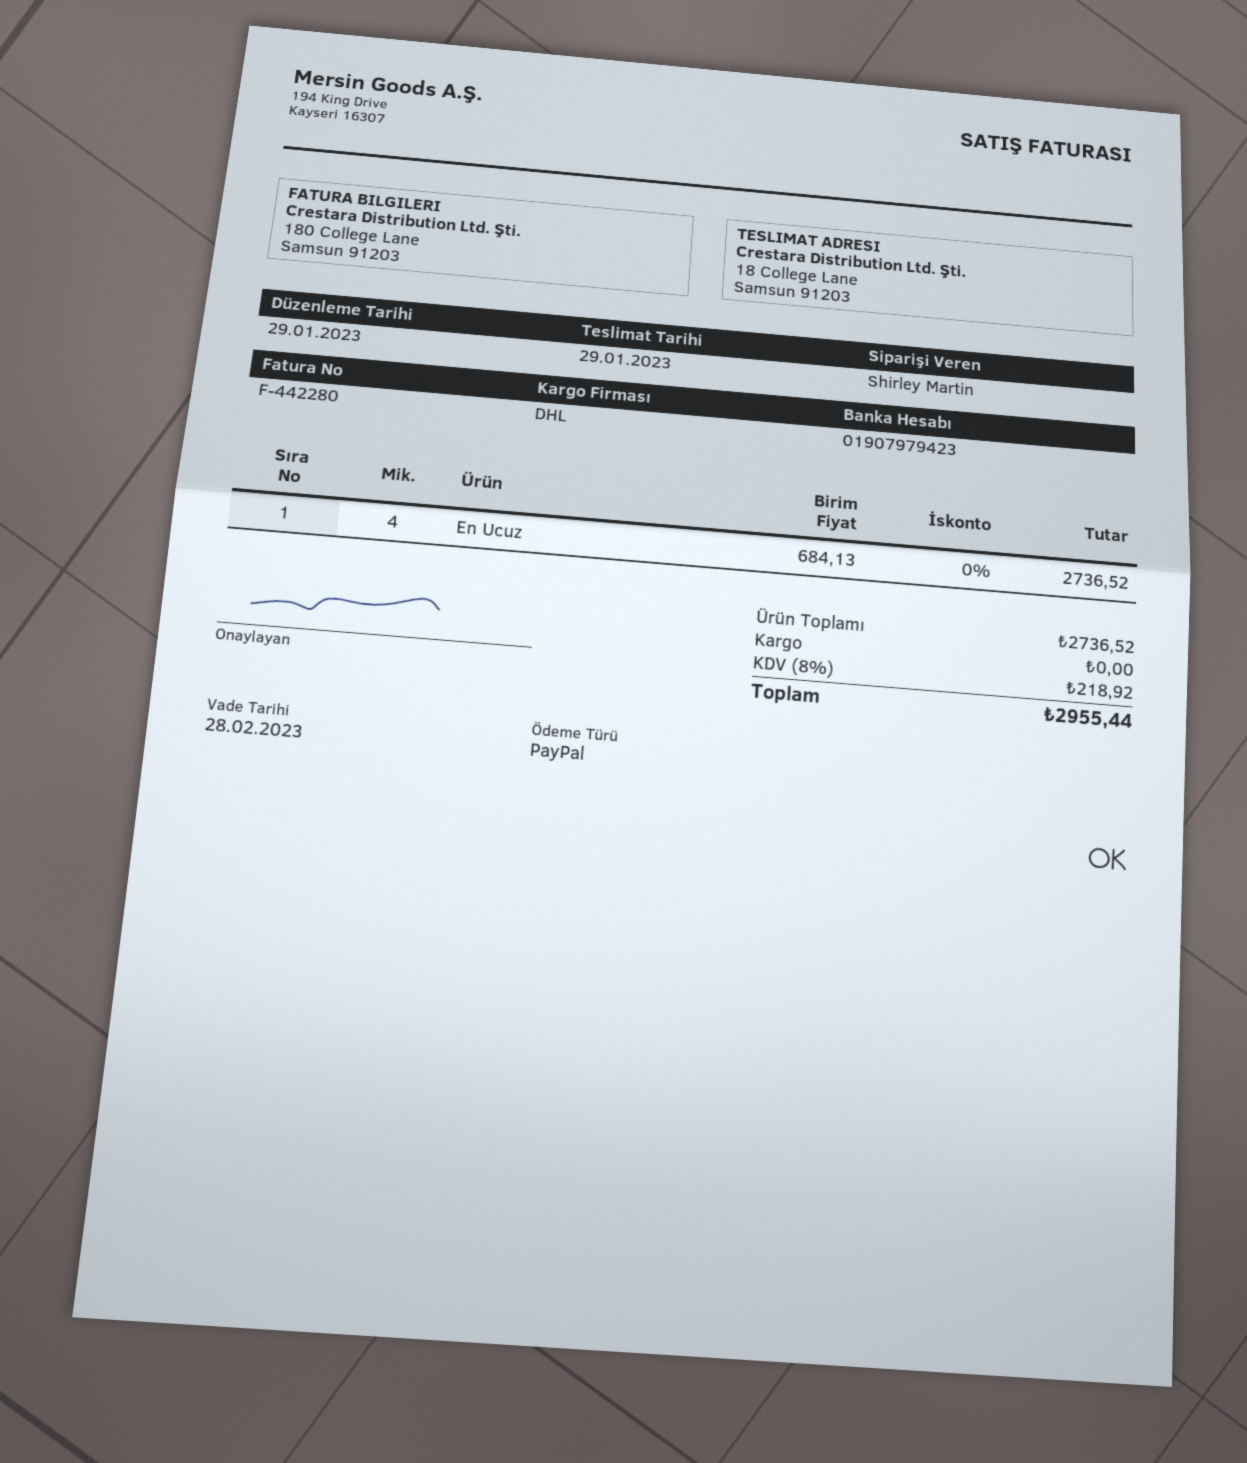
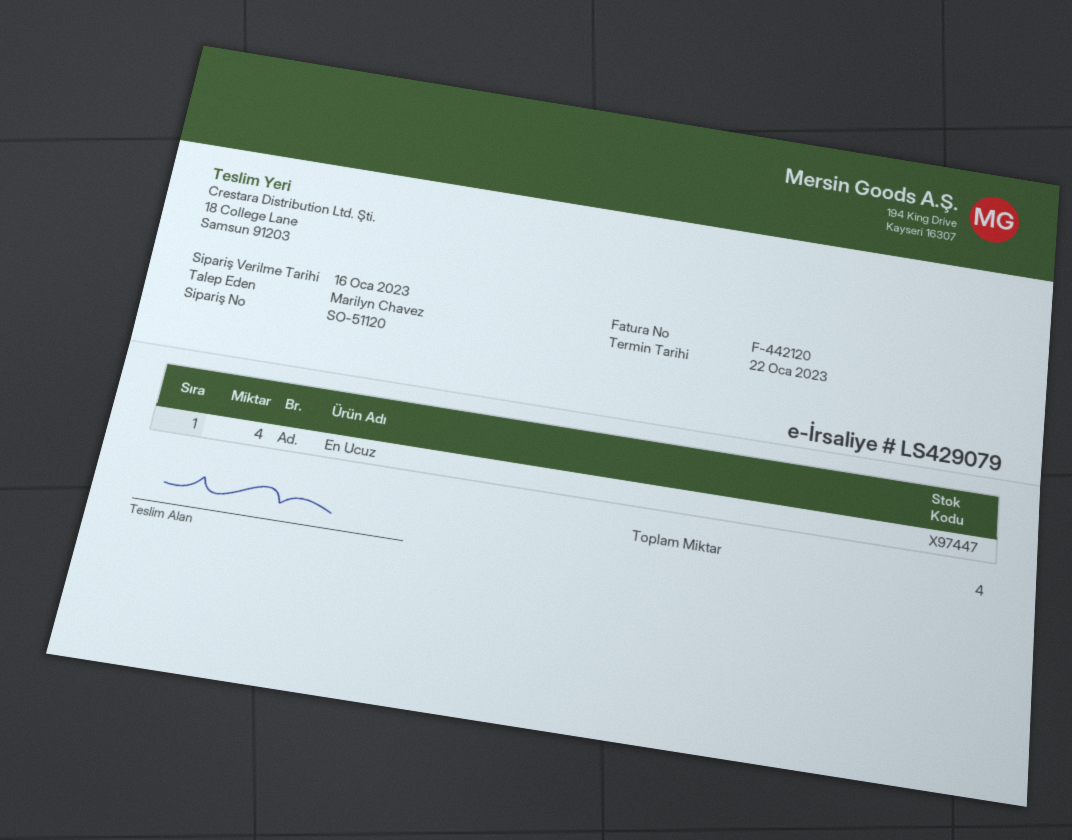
delivery date: 2023-01-29 -> 2023-01-22
invoice number: F-442280 -> F-442120
ordered by: Shirley Martin -> Marilyn Chavez

